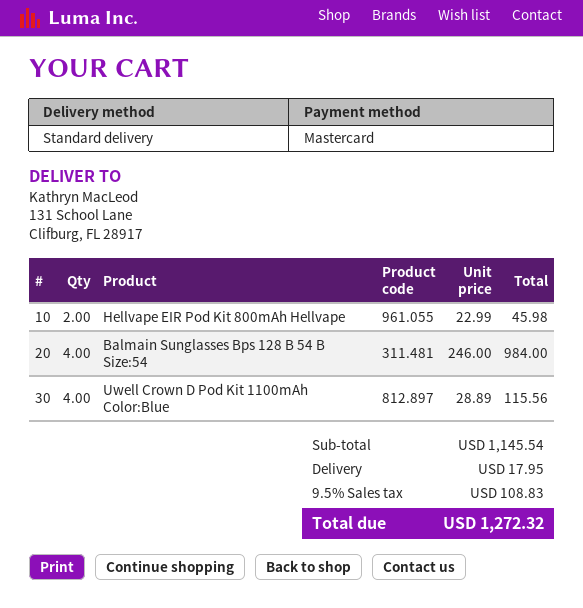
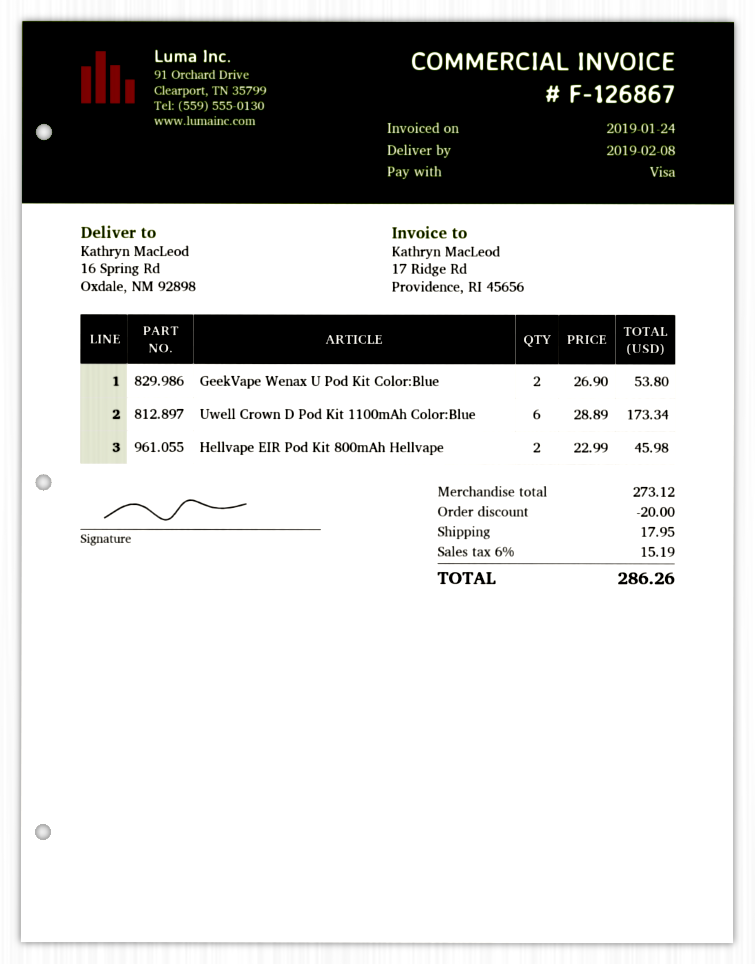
payment method: Mastercard -> Visa
ship to: 131 School Lane, Clifburg, FL 28917 -> 16 Spring Rd, Oxdale, NM 92898
Balmain Sunglasses Bps 128 B 54 B Size:54: 4 x 246.00 = 984.00 -> none
Uwell Crown D Pod Kit 1100mAh Color:Blue: 4 x 28.89 = 115.56 -> 6 x 28.89 = 173.34
GeekVape Wenax U Pod Kit Color:Blue: none -> 2 x 26.90 = 53.80
subtotal: 1145.54 -> 273.12
discount: none -> 20.00
tax: 9.5% = 108.83 -> 6% = 15.19
total: 1272.32 -> 286.26

